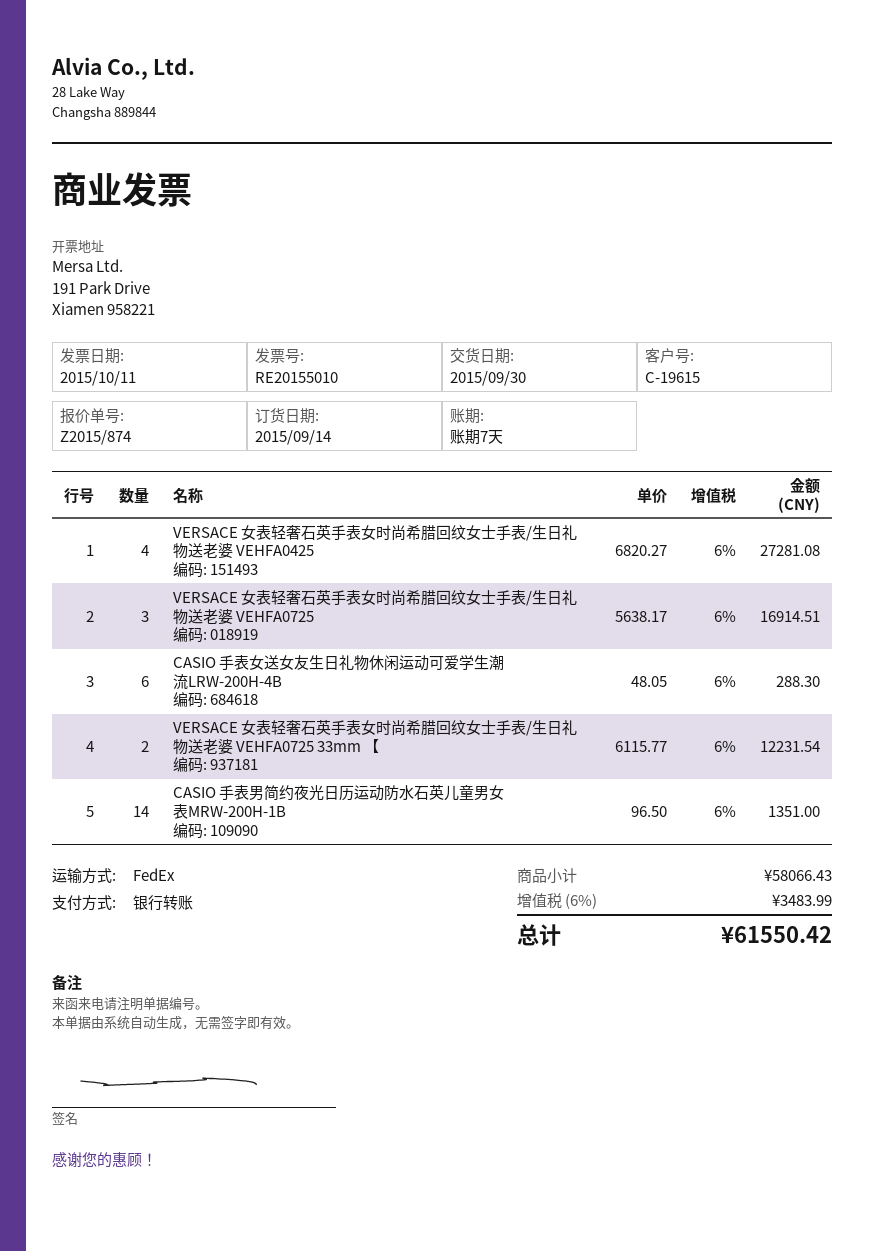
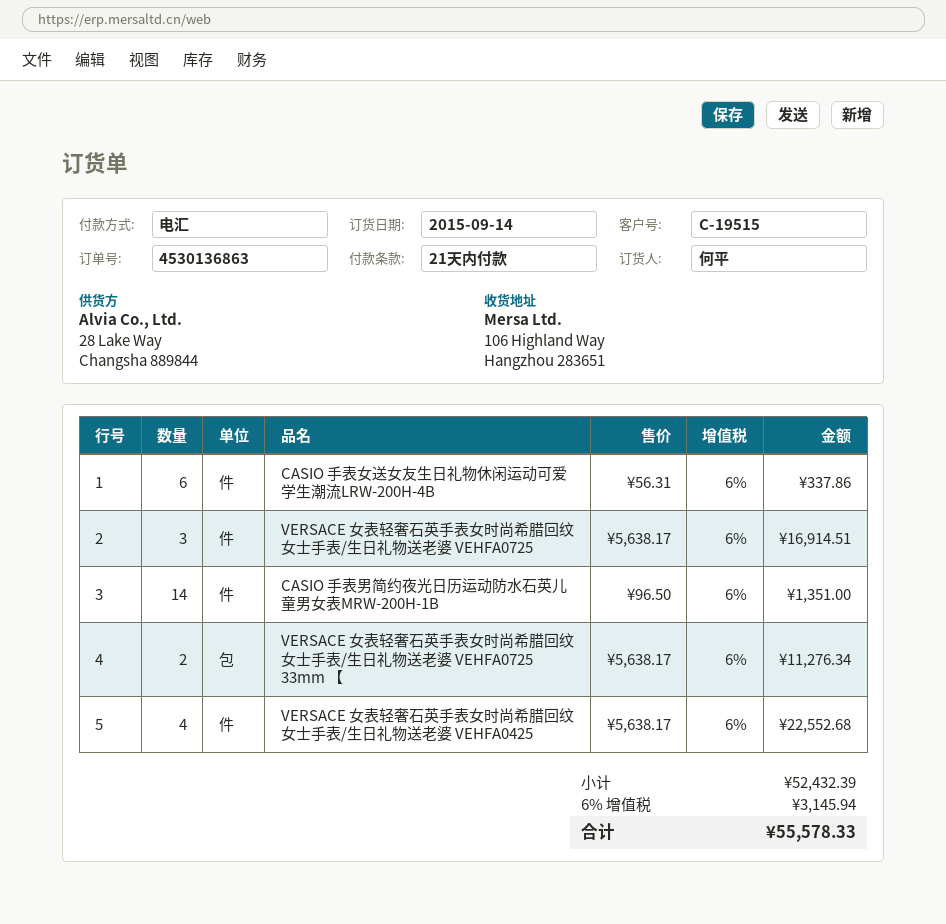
payment terms: 7 days -> 21 days
customer number: C-19615 -> C-19515
VERSACE 女表轻奢石英手表女时尚希腊回纹女士手表/生日礼物送老婆 VEHFA0425: 4 x 6820.27 = 27281.08 -> 4 x 5638.17 = 22552.68
CASIO 手表女送女友生日礼物休闲运动可爱学生潮流LRW-200H-4B: 6 x 48.05 = 288.30 -> 6 x 56.31 = 337.86
VERSACE 女表轻奢石英手表女时尚希腊回纹女士手表/生日礼物送老婆 VEHFA0725 33mm 【: 2 x 6115.77 = 12231.54 -> 2 x 5638.17 = 11276.34
subtotal: 58066.43 -> 52432.39
tax: 6% = 3483.99 -> 6% = 3145.94
total: 61550.42 -> 55578.33

